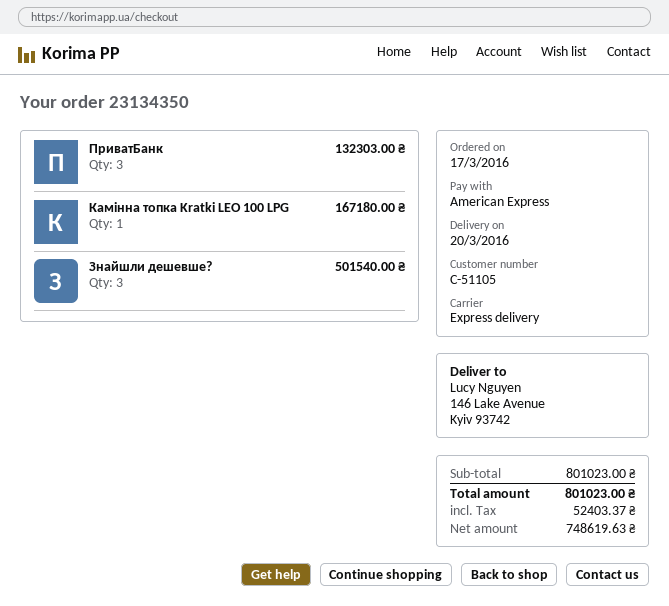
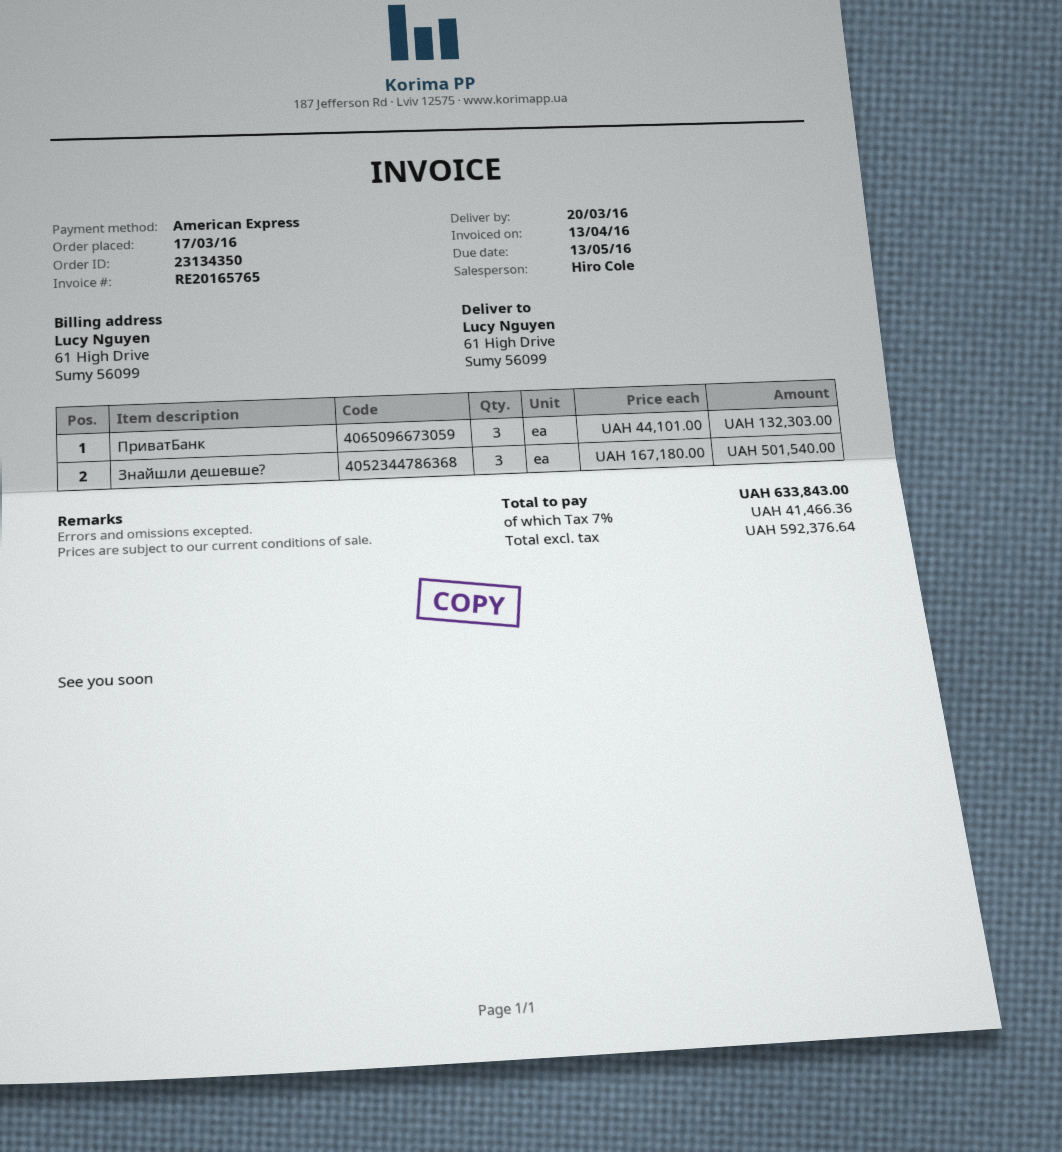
ship to: 146 Lake Avenue, Kyiv 93742 -> 61 High Drive, Sumy 56099
Камінна топка Kratki LEO 100 LPG: 1 for 167180.00 -> none
net: 748619.63 -> 592376.64
tax: 52403.37 -> 41466.36
total: 801023.00 -> 633843.00

